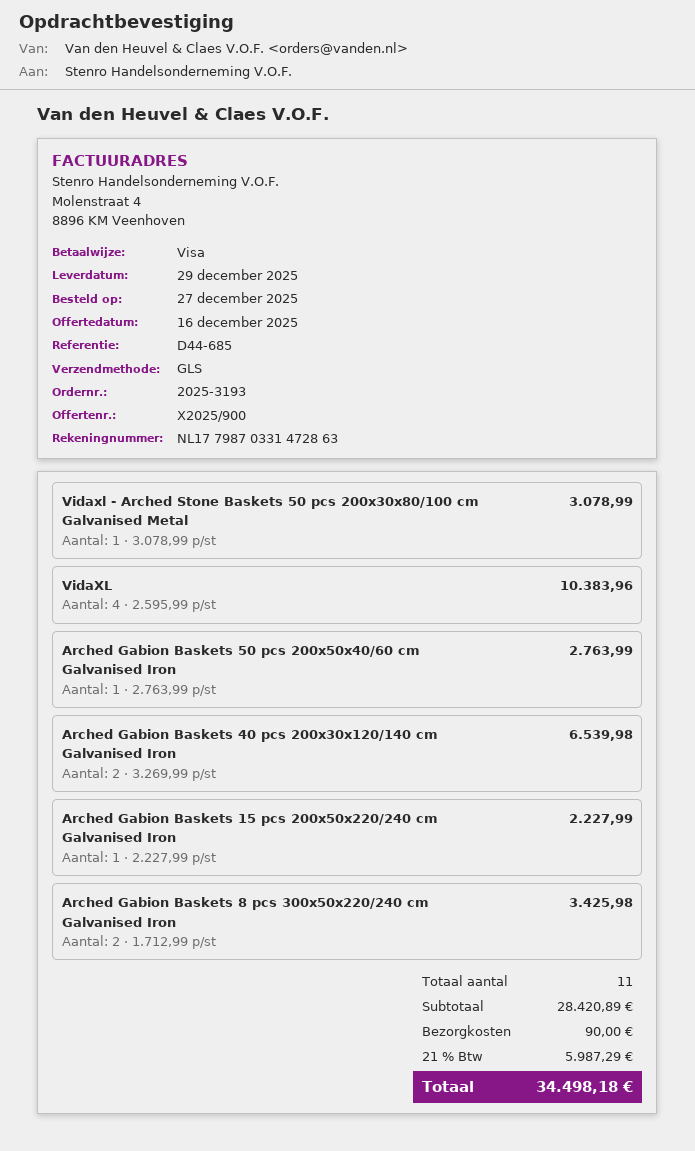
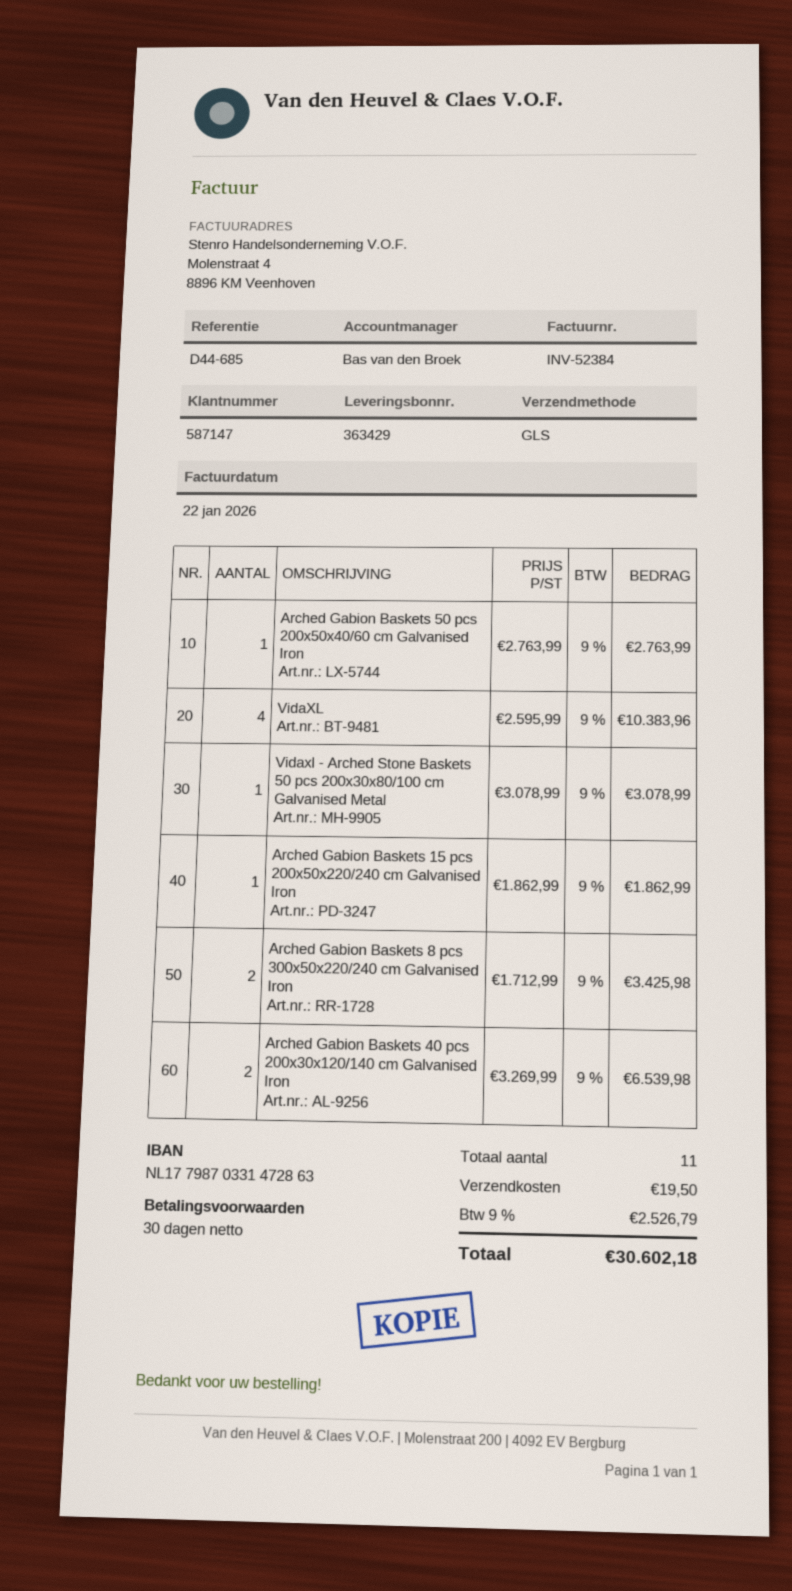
Arched Gabion Baskets 15 pcs 200x50x220/240 cm Galvanised Iron: 1 x 2227.99 = 2227.99 -> 1 x 1862.99 = 1862.99
shipping: 90.00 -> 19.50
tax: 21% = 5987.29 -> 9% = 2526.79
total: 34498.18 -> 30602.18

